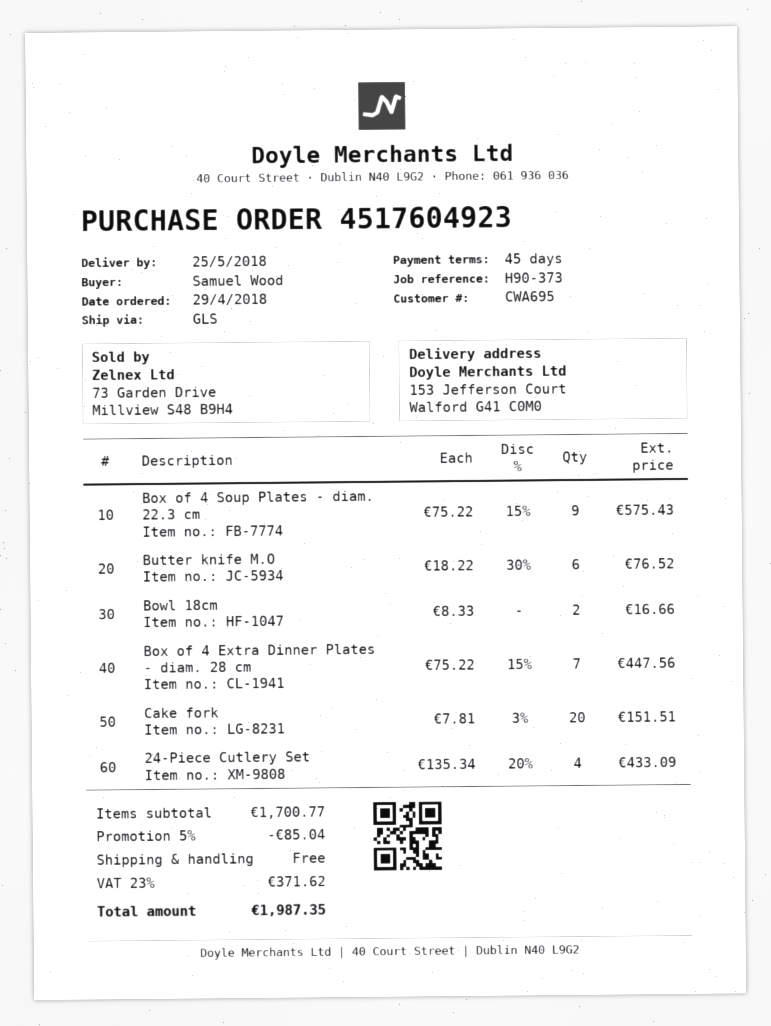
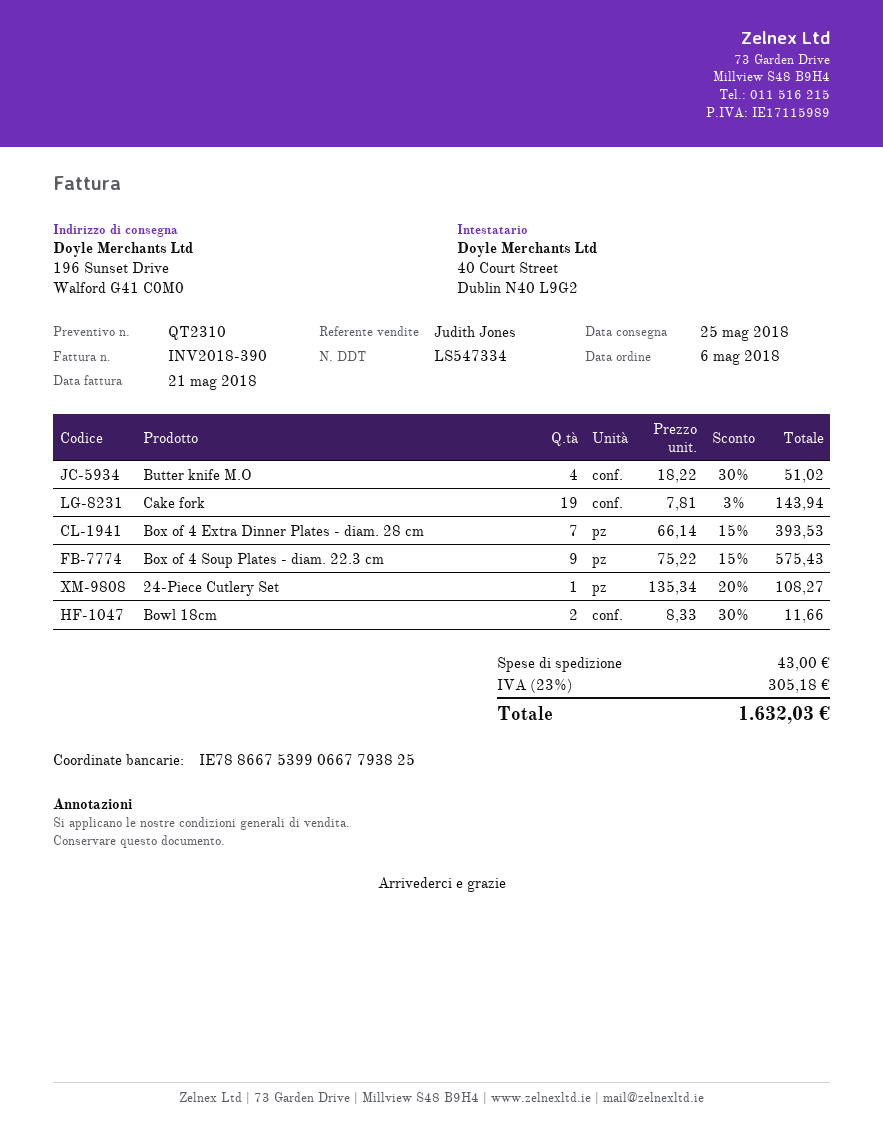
order date: 2018-04-29 -> 2018-05-06
ship to: 153 Jefferson Court, Walford G41 C0M0 -> 196 Sunset Drive, Walford G41 C0M0
Butter knife M.O: 6 x 18.22 - 30% = 76.52 -> 4 x 18.22 - 30% = 51.02
Bowl 18cm: 2 x 8.33 = 16.66 -> 2 x 8.33 - 30% = 11.66
Box of 4 Extra Dinner Plates - diam. 28 cm: 7 x 75.22 - 15% = 447.56 -> 7 x 66.14 - 15% = 393.53
Cake fork: 20 x 7.81 - 3% = 151.51 -> 19 x 7.81 - 3% = 143.94
24-Piece Cutlery Set: 4 x 135.34 - 20% = 433.09 -> 1 x 135.34 - 20% = 108.27
discount: 5% = 85.04 -> none
shipping: 0.00 -> 43.00
tax: 23% = 371.62 -> 23% = 305.18
total: 1987.35 -> 1632.03

